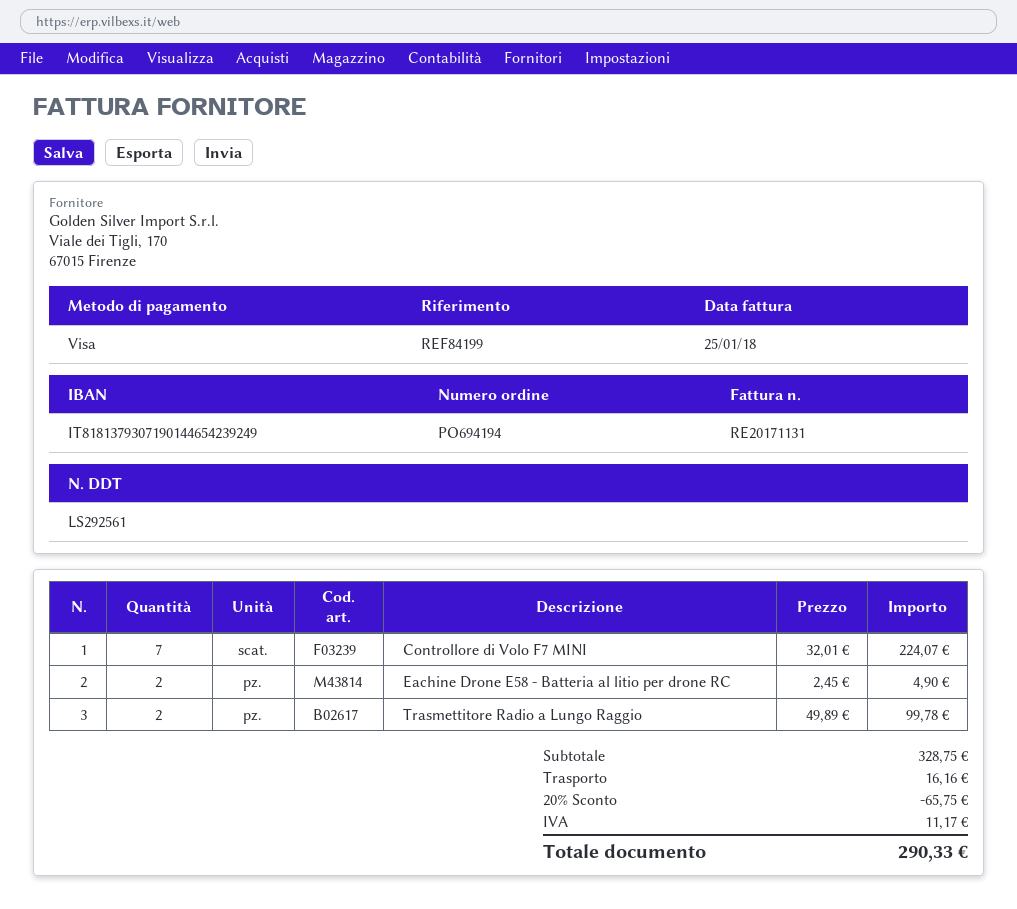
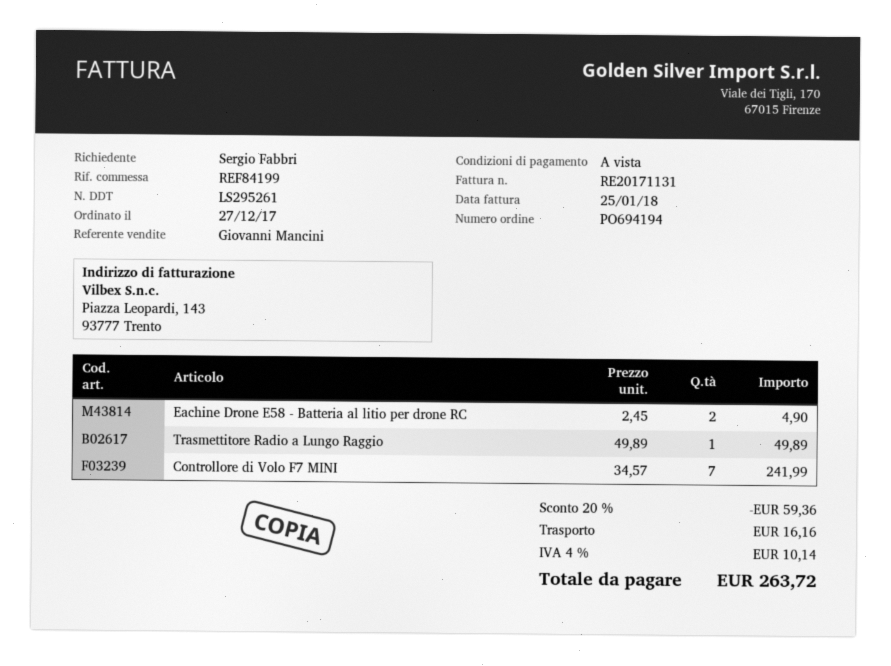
delivery note number: LS292561 -> LS295261
Controllore di Volo F7 MINI: 7 x 32.01 = 224.07 -> 7 x 34.57 = 241.99
Trasmettitore Radio a Lungo Raggio: 2 x 49.89 = 99.78 -> 1 x 49.89 = 49.89
discount: 20% = 65.75 -> 20% = 59.36
tax: 11.17 -> 10.14
total: 290.33 -> 263.72

